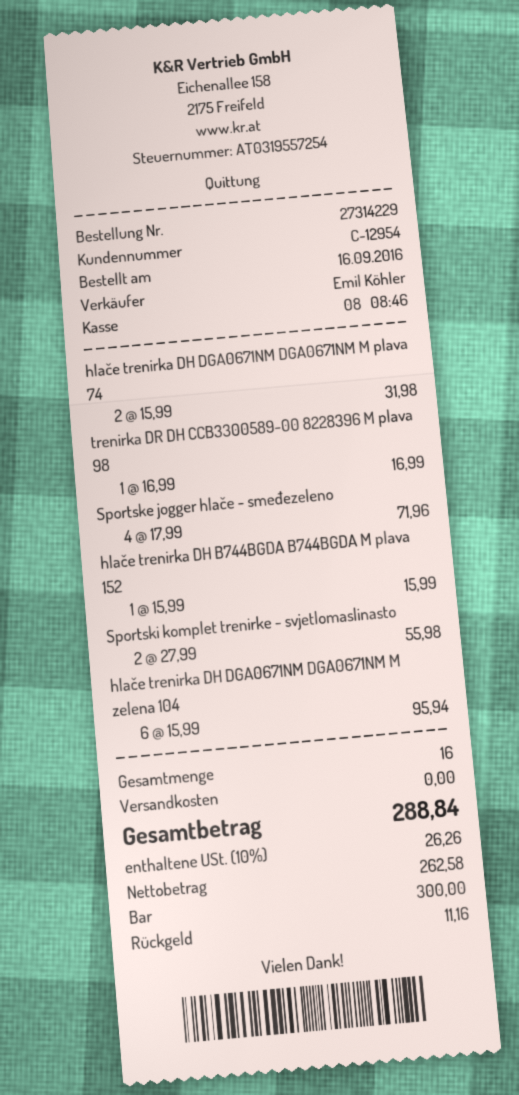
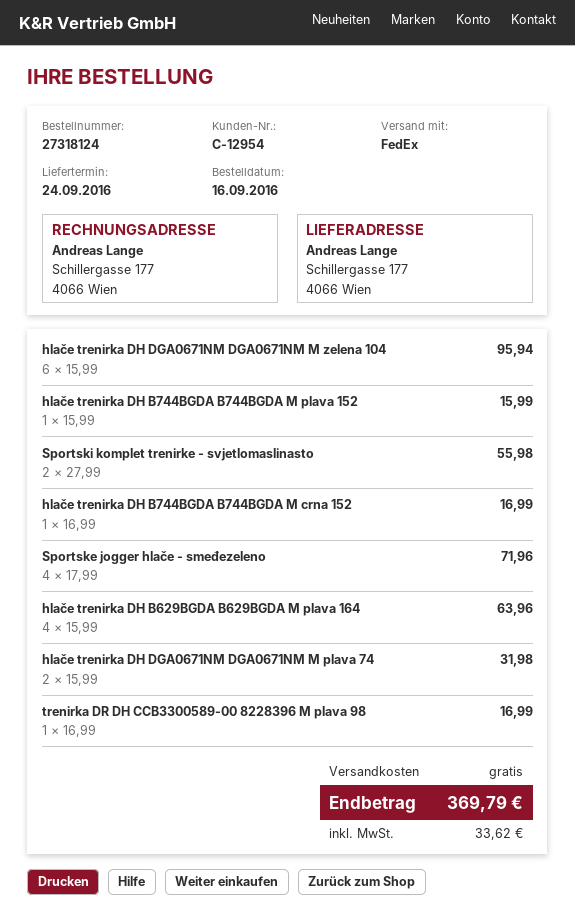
order number: 27314229 -> 27318124
hlače trenirka DH B744BGDA B744BGDA M crna 152: none -> 1 x 16.99 = 16.99
hlače trenirka DH B629BGDA B629BGDA M plava 164: none -> 4 x 15.99 = 63.96
tax: 26.26 -> 33.62
total: 288.84 -> 369.79

